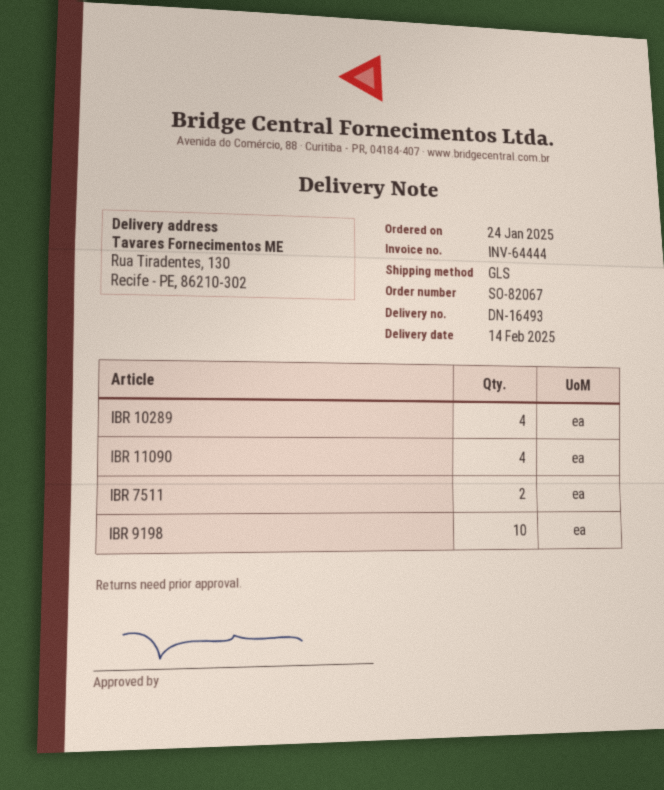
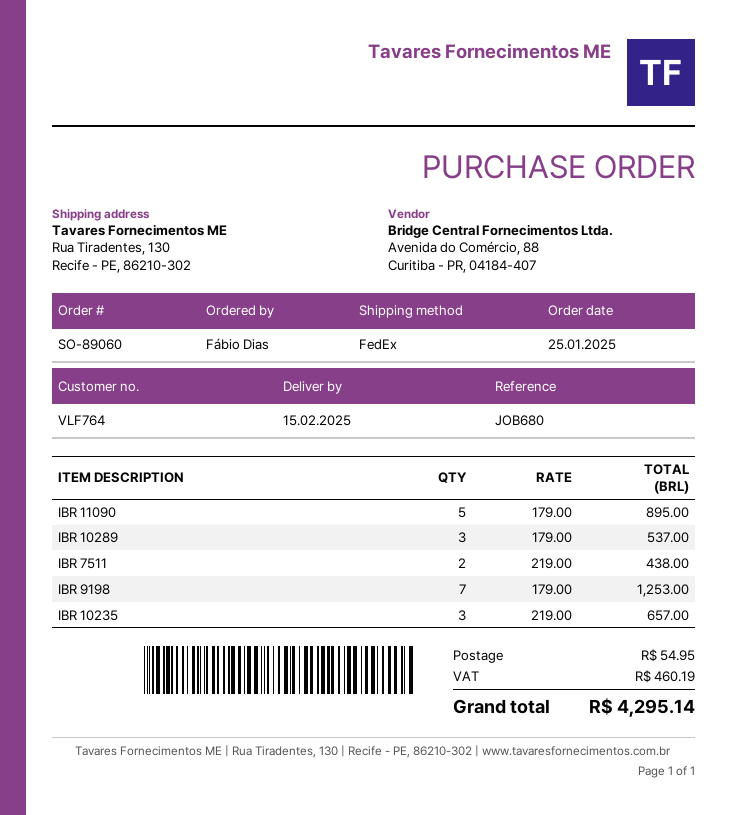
order number: SO-82067 -> SO-89060
order date: 2025-01-24 -> 2025-01-25
delivery date: 2025-02-14 -> 2025-02-15
shipping method: GLS -> FedEx
IBR 10289: 4 -> 3
IBR 11090: 4 -> 5
IBR 9198: 10 -> 7
IBR 10235: none -> 3

